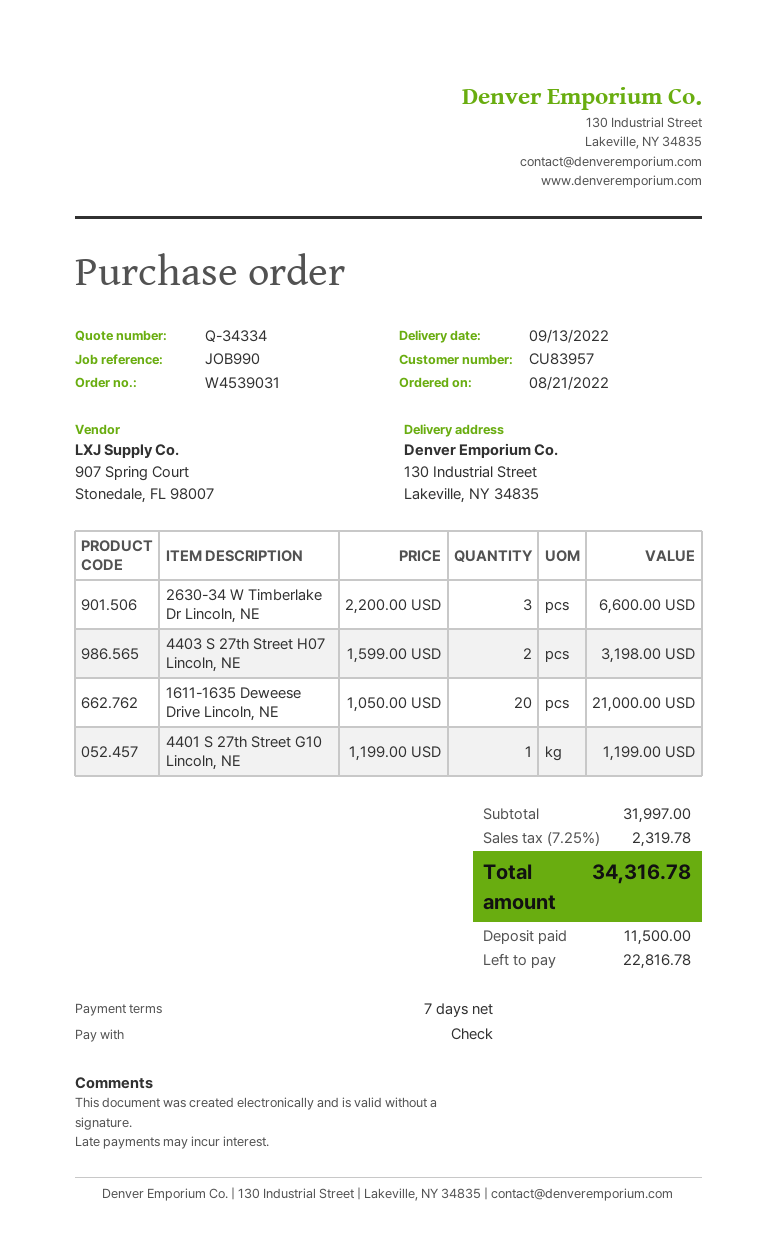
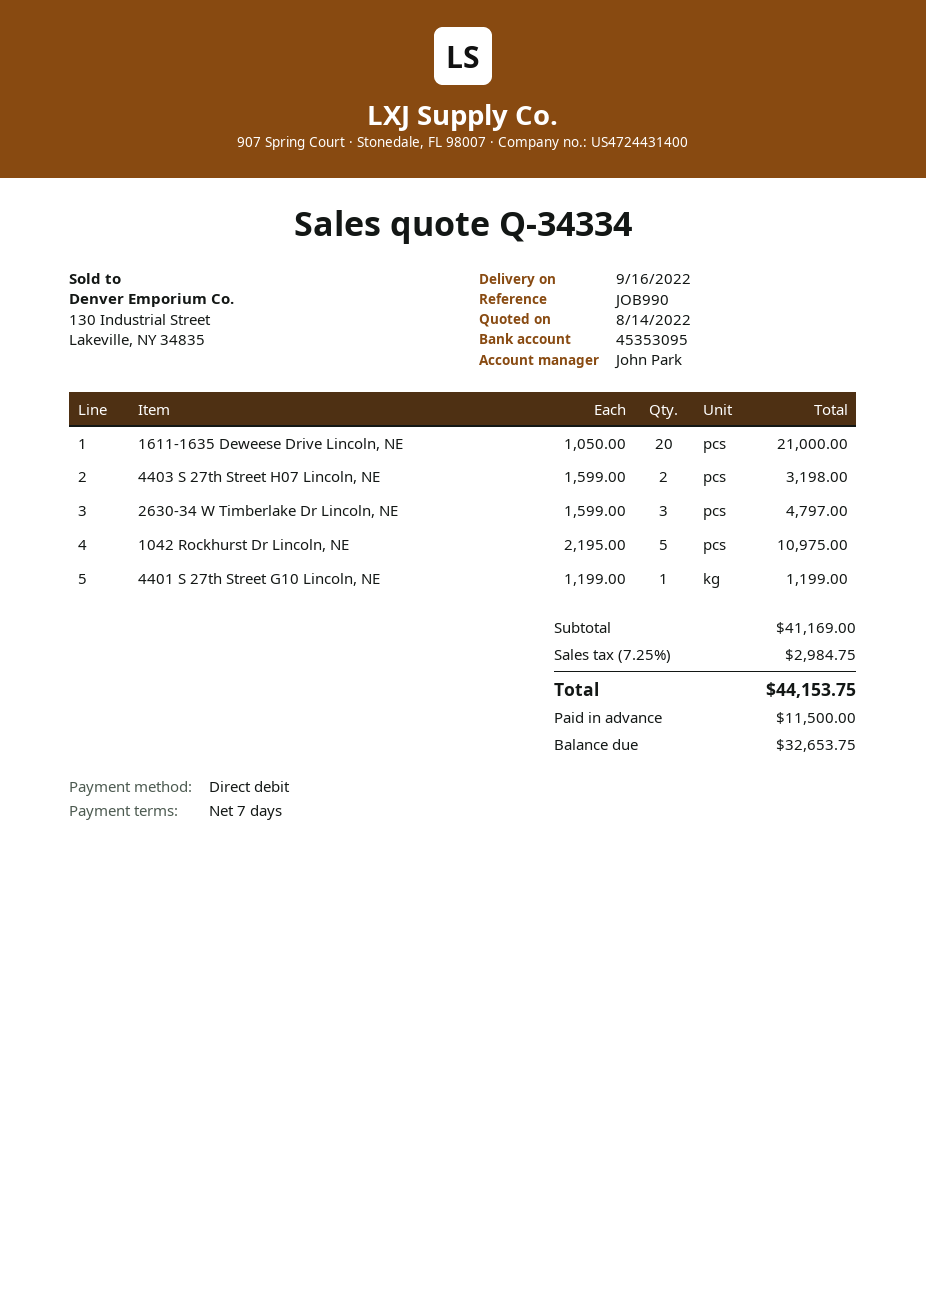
delivery date: 2022-09-13 -> 2022-09-16
payment method: cheque -> direct debit
2630-34 W Timberlake Dr Lincoln, NE: 3 x 2200.00 = 6600.00 -> 3 x 1599.00 = 4797.00
1042 Rockhurst Dr Lincoln, NE: none -> 5 x 2195.00 = 10975.00
subtotal: 31997.00 -> 41169.00
tax: 7.25% = 2319.78 -> 7.25% = 2984.75
total: 34316.78 -> 44153.75
balance: 22816.78 -> 32653.75

